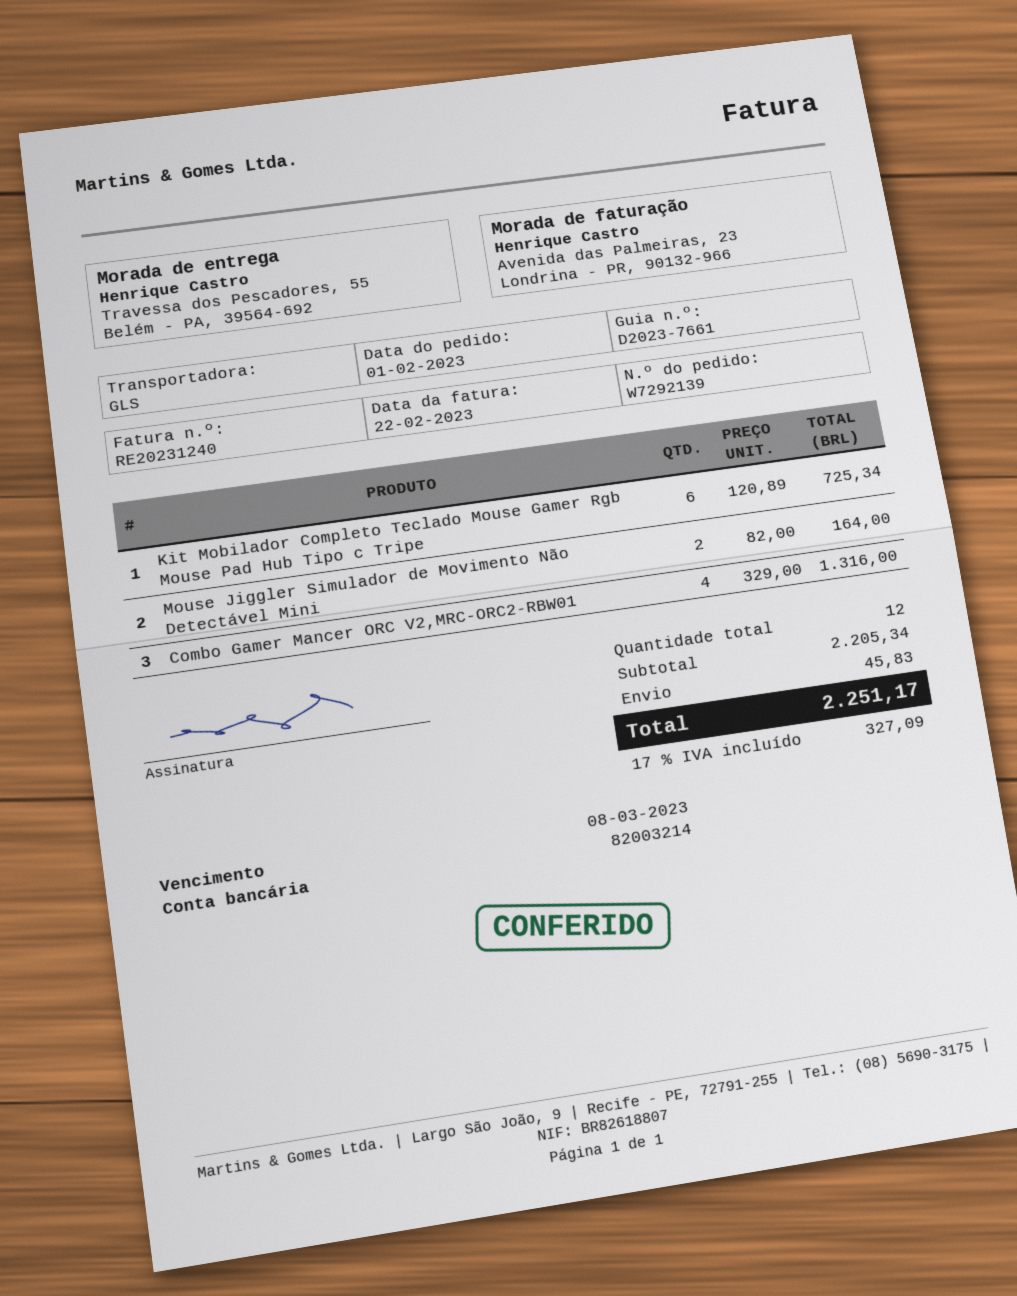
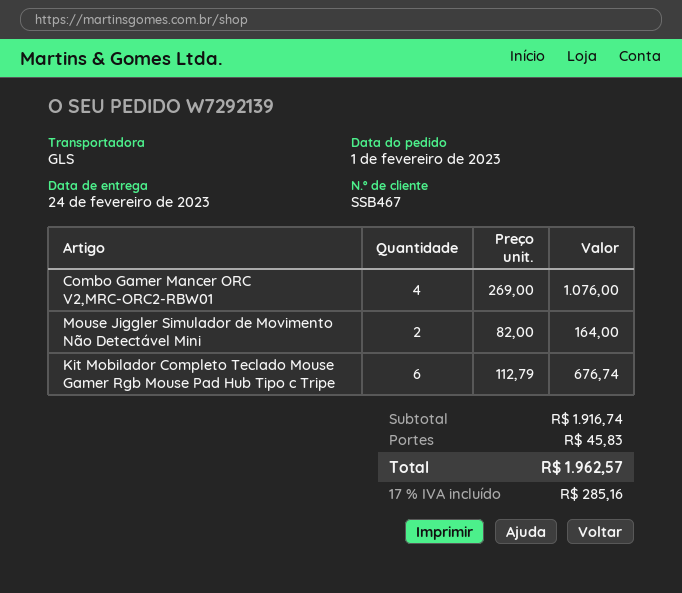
Kit Mobilador Completo Teclado Mouse Gamer Rgb Mouse Pad Hub Tipo c Tripe: 6 x 120.89 = 725.34 -> 6 x 112.79 = 676.74
Combo Gamer Mancer ORC V2,MRC-ORC2-RBW01: 4 x 329.00 = 1316.00 -> 4 x 269.00 = 1076.00
subtotal: 2205.34 -> 1916.74
tax: 17% = 327.09 -> 17% = 285.16
total: 2251.17 -> 1962.57

